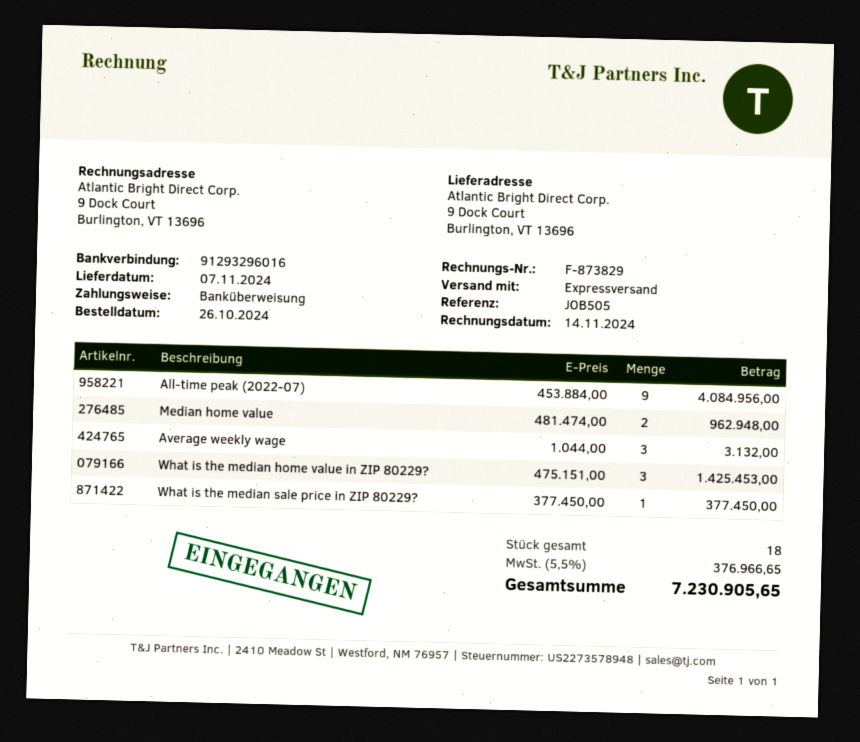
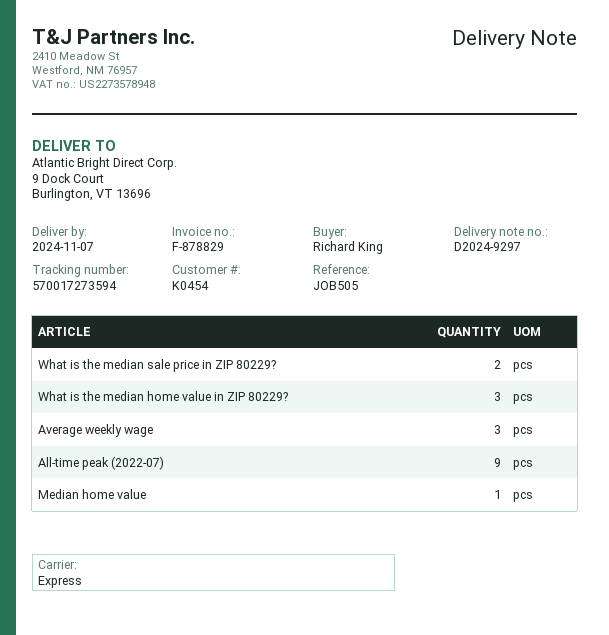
invoice number: F-873829 -> F-878829
Median home value: 2 -> 1
What is the median sale price in ZIP 80229?: 1 -> 2

